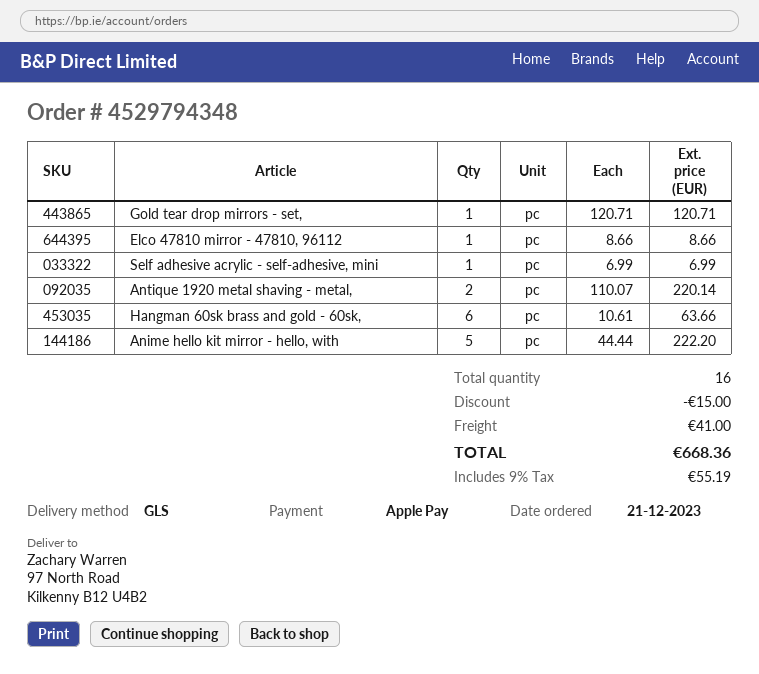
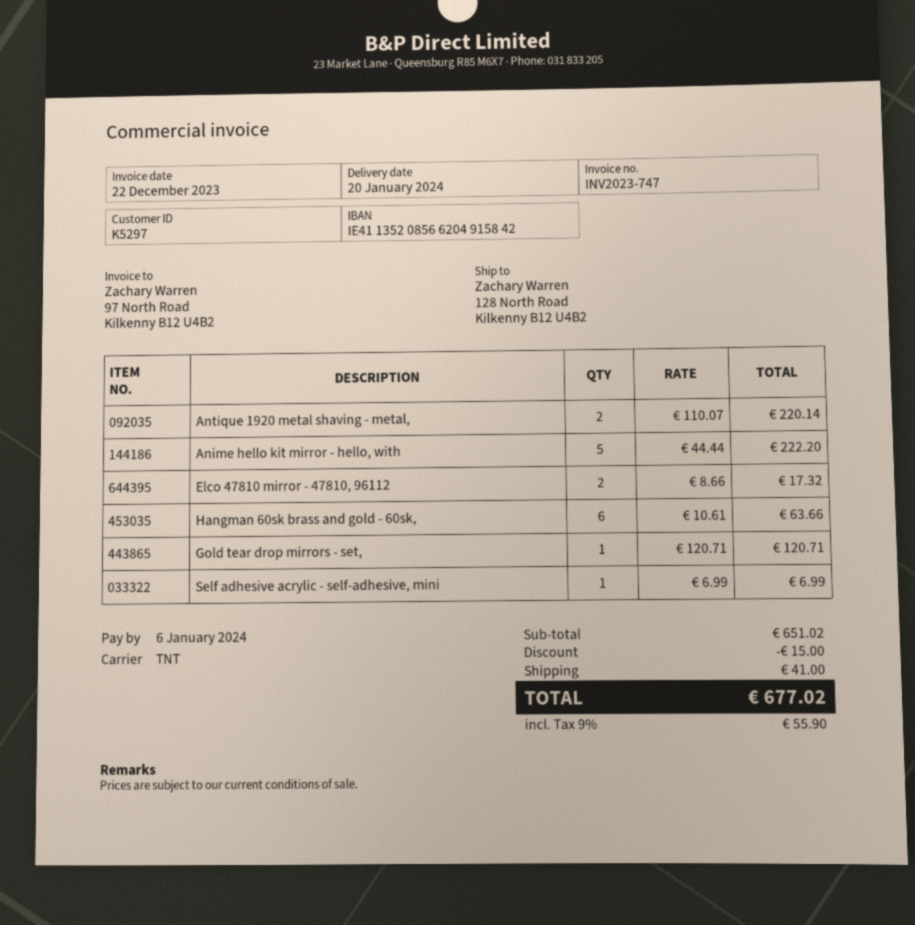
shipping method: GLS -> TNT
ship to: 97 North Road, Kilkenny B12 U4B2 -> 128 North Road, Kilkenny B12 U4B2
Elco 47810 mirror - 47810, 96112: 1 x 8.66 = 8.66 -> 2 x 8.66 = 17.32
tax: 9% = 55.19 -> 9% = 55.90
total: 668.36 -> 677.02

